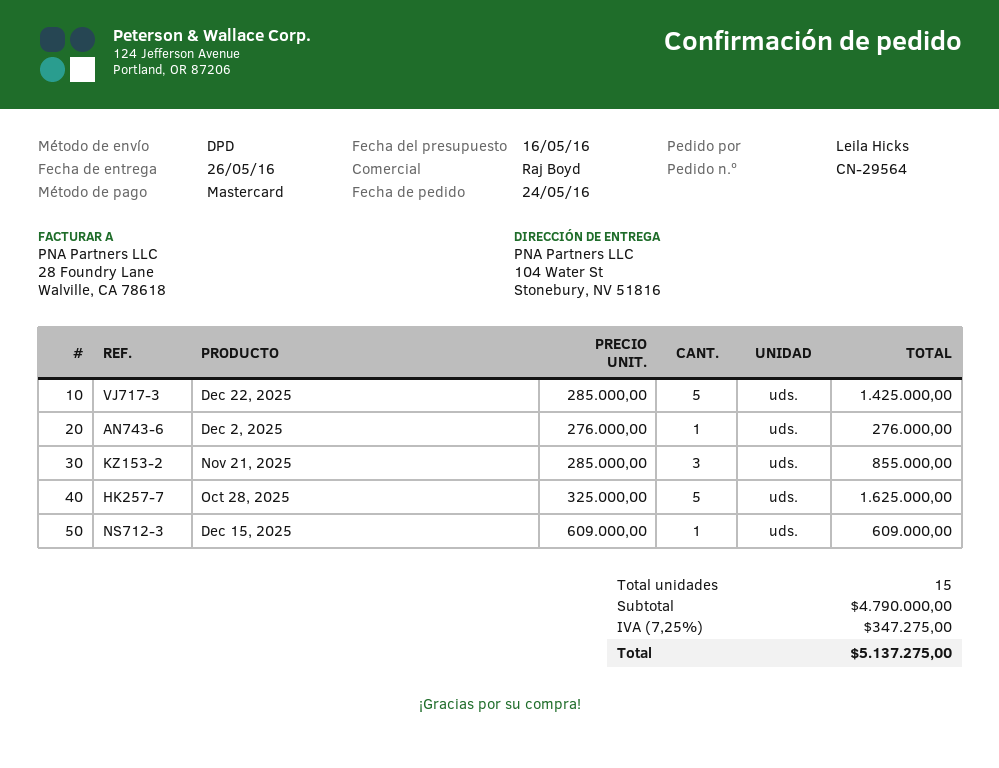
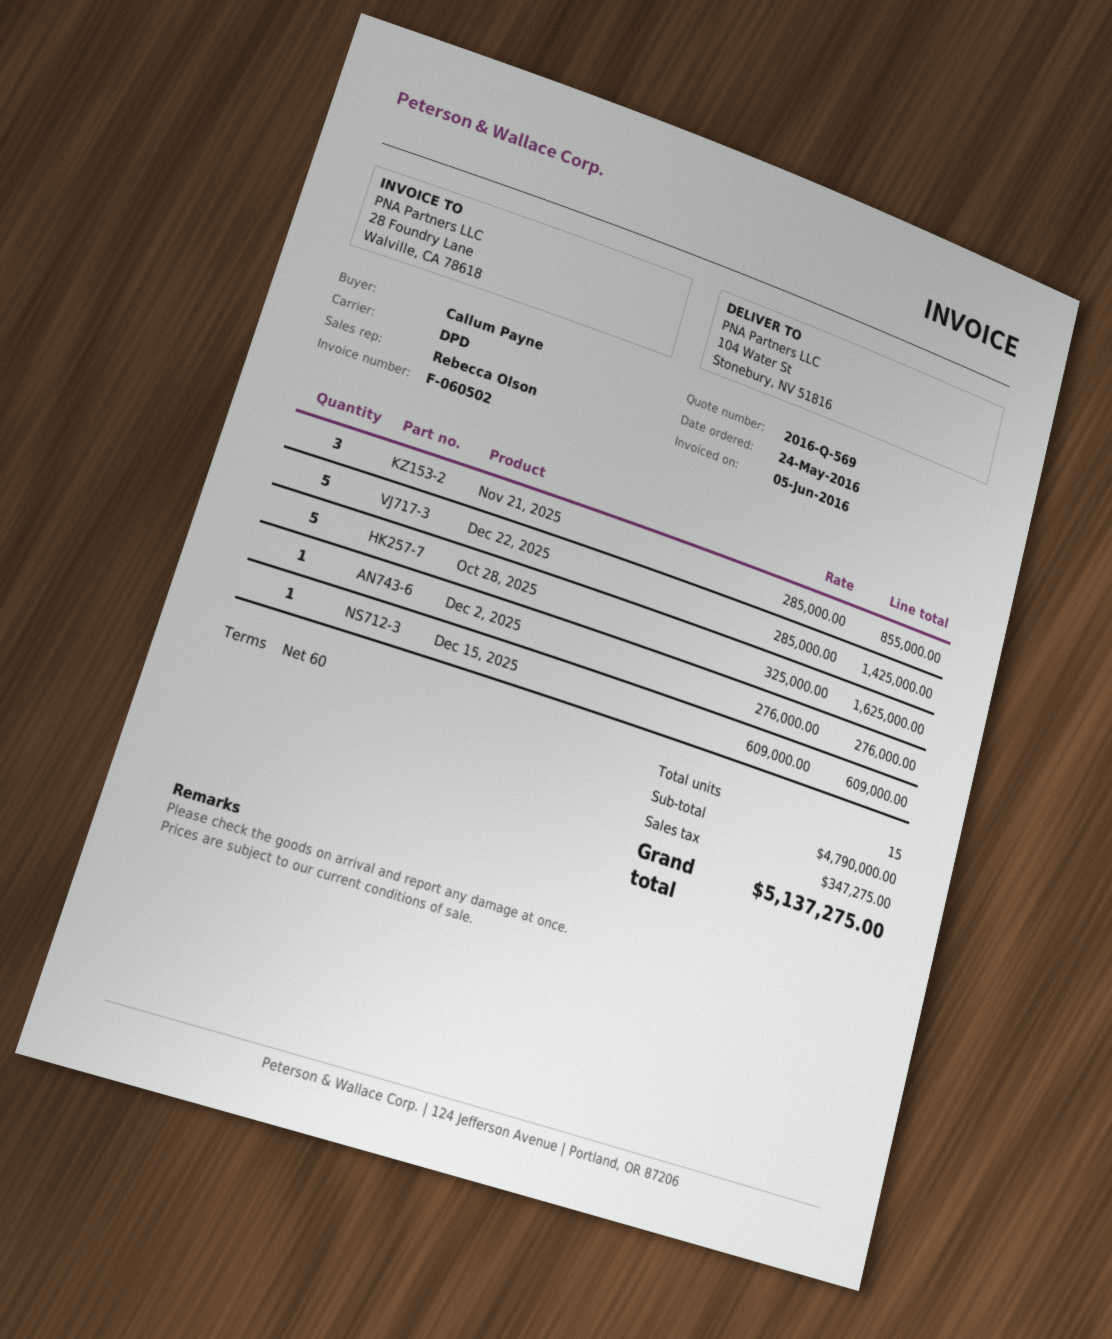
ordered by: Leila Hicks -> Callum Payne
sales rep: Raj Boyd -> Rebecca Olson

